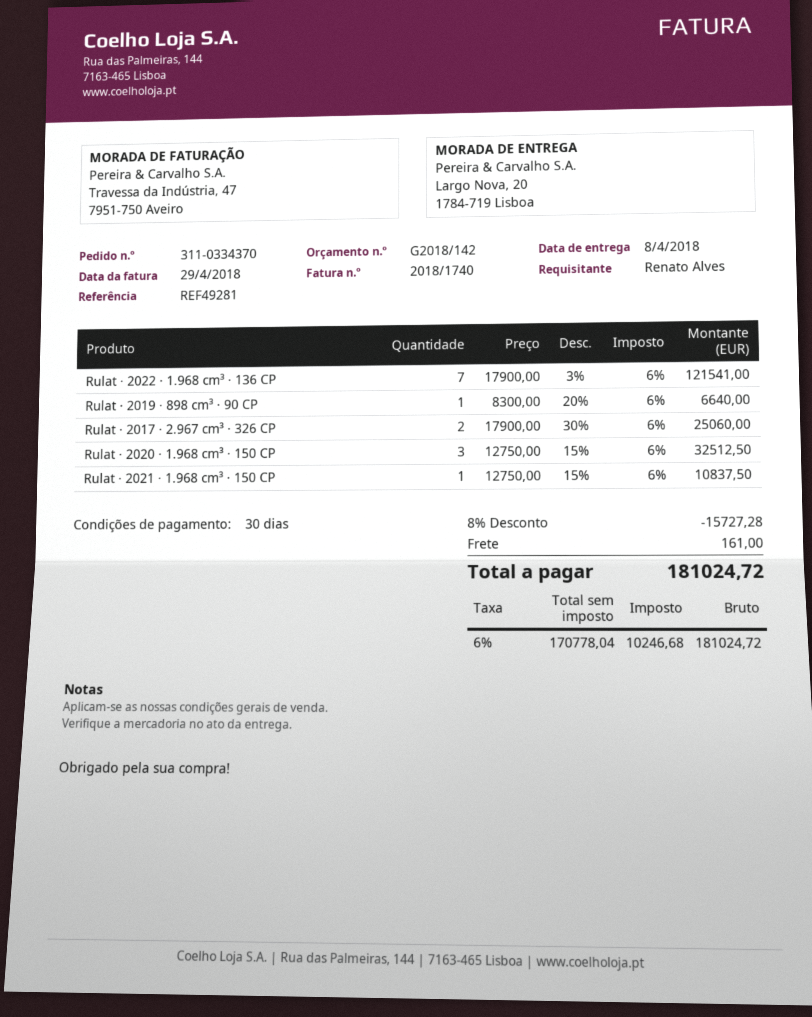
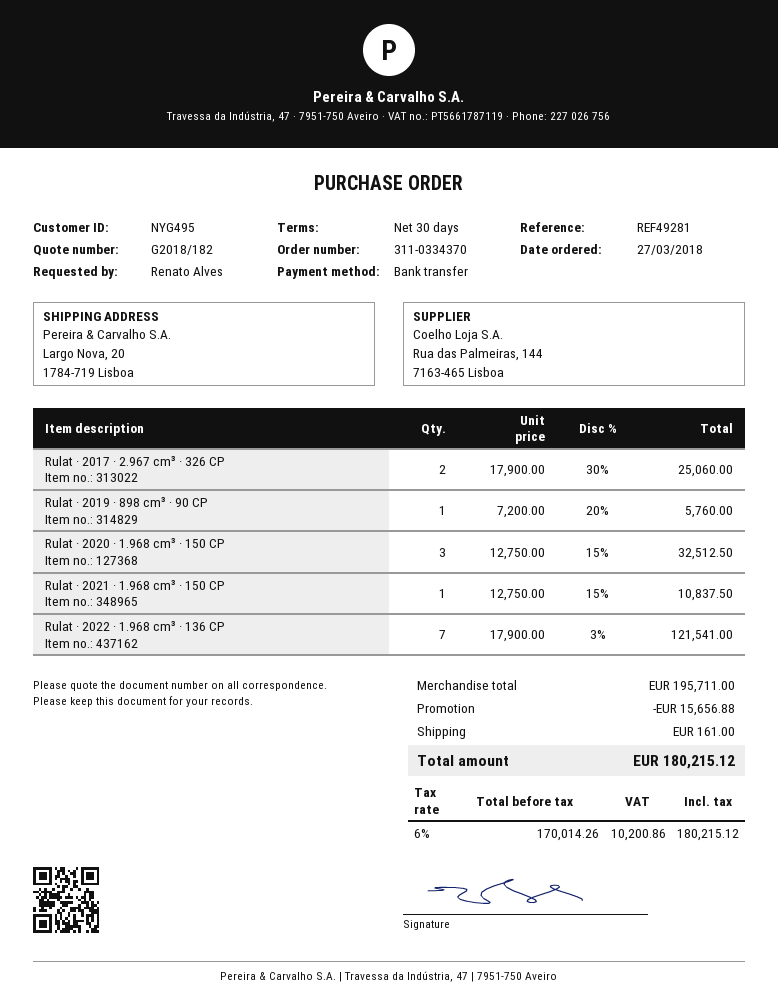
quote number: G2018/142 -> G2018/182
Rulat · 2019 · 898 cm³ · 90 CP: 1 x 8300.00 - 20% = 6640.00 -> 1 x 7200.00 - 20% = 5760.00
discount: 15727.28 -> 15656.88
net: 170778.04 -> 170014.26
tax: 6% = 10246.68 -> 6% = 10200.86
total: 181024.72 -> 180215.12

